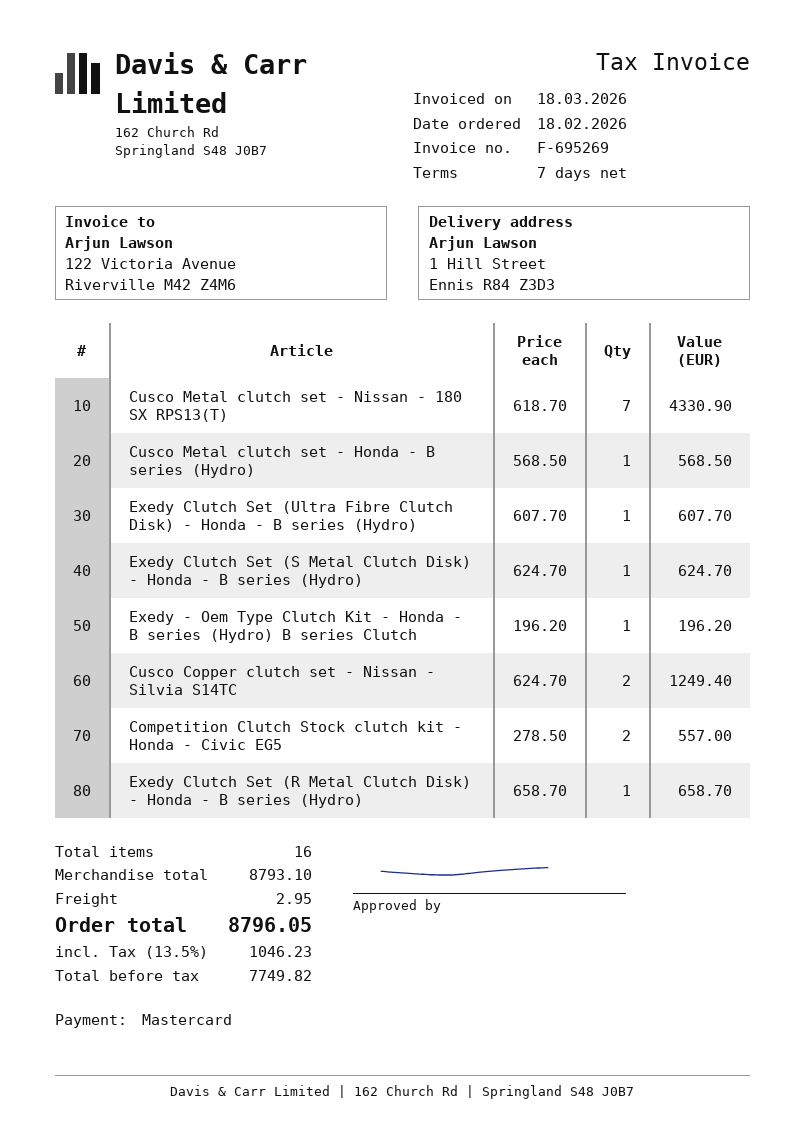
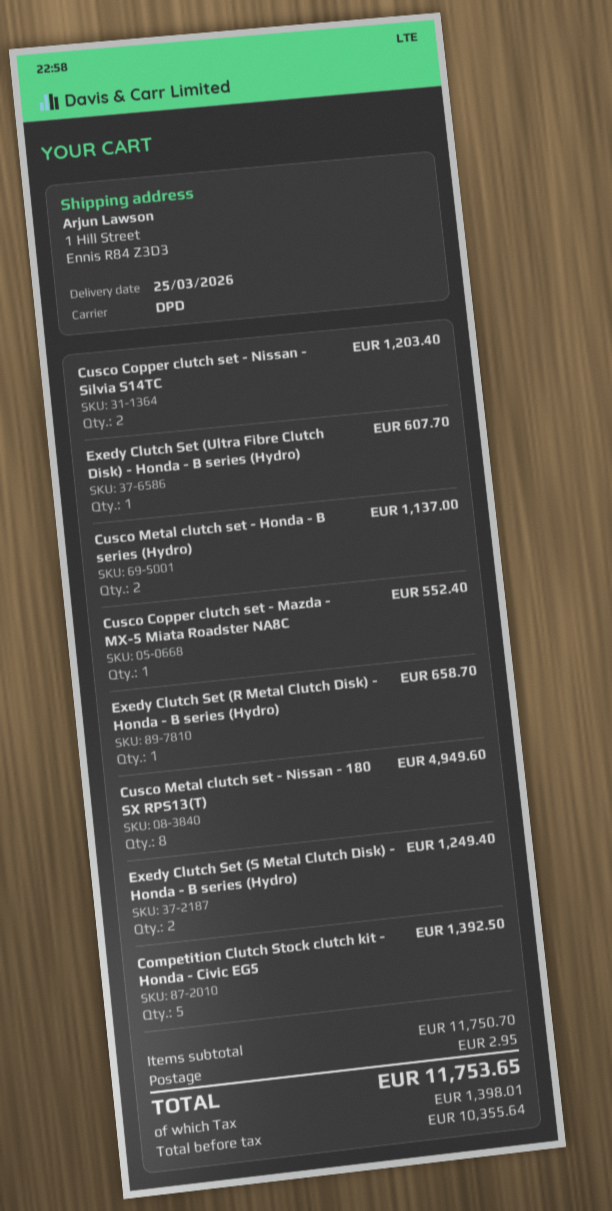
Cusco Metal clutch set - Nissan - 180 SX RPS13(T): 7 for 4330.90 -> 8 for 4949.60
Cusco Metal clutch set - Honda - B series (Hydro): 1 for 568.50 -> 2 for 1137.00
Exedy Clutch Set (S Metal Clutch Disk) - Honda - B series (Hydro): 1 for 624.70 -> 2 for 1249.40
Exedy - Oem Type Clutch Kit - Honda - B series (Hydro) B series Clutch: 1 for 196.20 -> none
Cusco Copper clutch set - Nissan - Silvia S14TC: 2 for 1249.40 -> 2 for 1203.40
Competition Clutch Stock clutch kit - Honda - Civic EG5: 2 for 557.00 -> 5 for 1392.50
Cusco Copper clutch set - Mazda - MX-5 Miata Roadster NA8C: none -> 1 for 552.40
subtotal: 8793.10 -> 11750.70
net: 7749.82 -> 10355.64
tax: 1046.23 -> 1398.01
total: 8796.05 -> 11753.65

